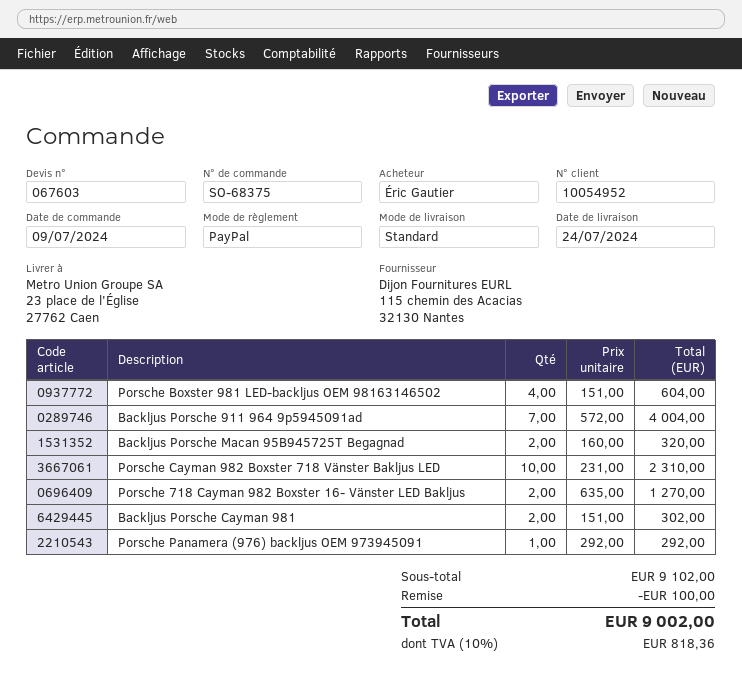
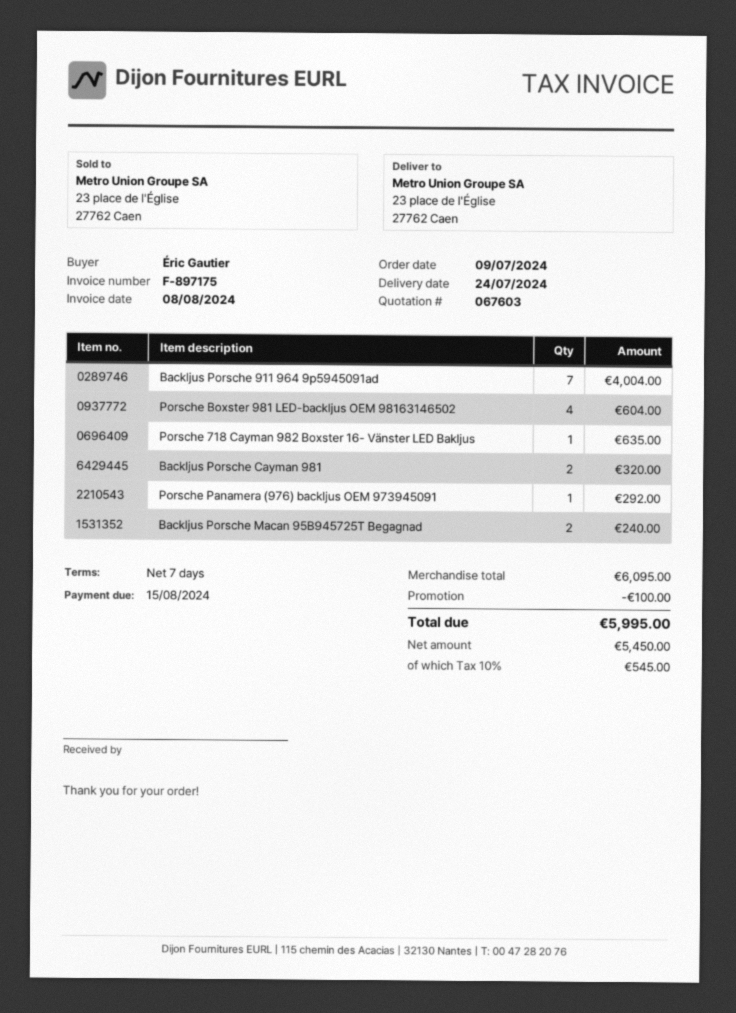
Backljus Porsche Macan 95B945725T Begagnad: 2 for 320.00 -> 2 for 240.00
Porsche Cayman 982 Boxster 718 Vänster Bakljus LED: 10 for 2310.00 -> none
Porsche 718 Cayman 982 Boxster 16- Vänster LED Bakljus: 2 for 1270.00 -> 1 for 635.00
Backljus Porsche Cayman 981: 2 for 302.00 -> 2 for 320.00
subtotal: 9102.00 -> 6095.00
tax: 10% = 818.36 -> 10% = 545.00
total: 9002.00 -> 5995.00

